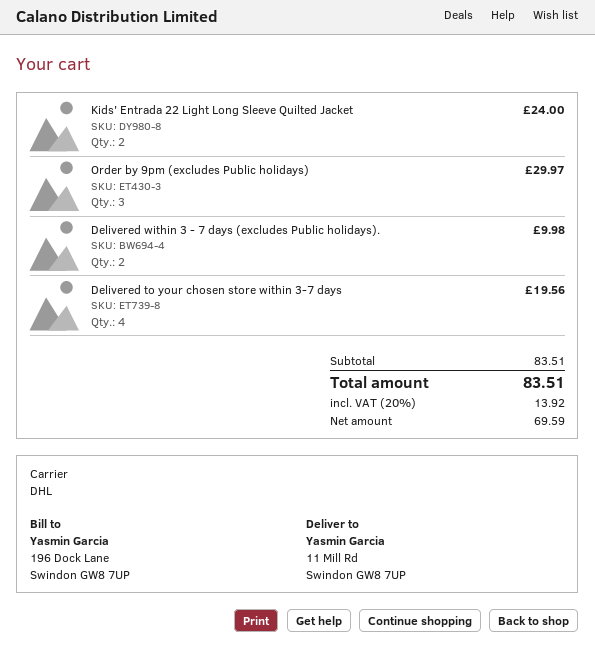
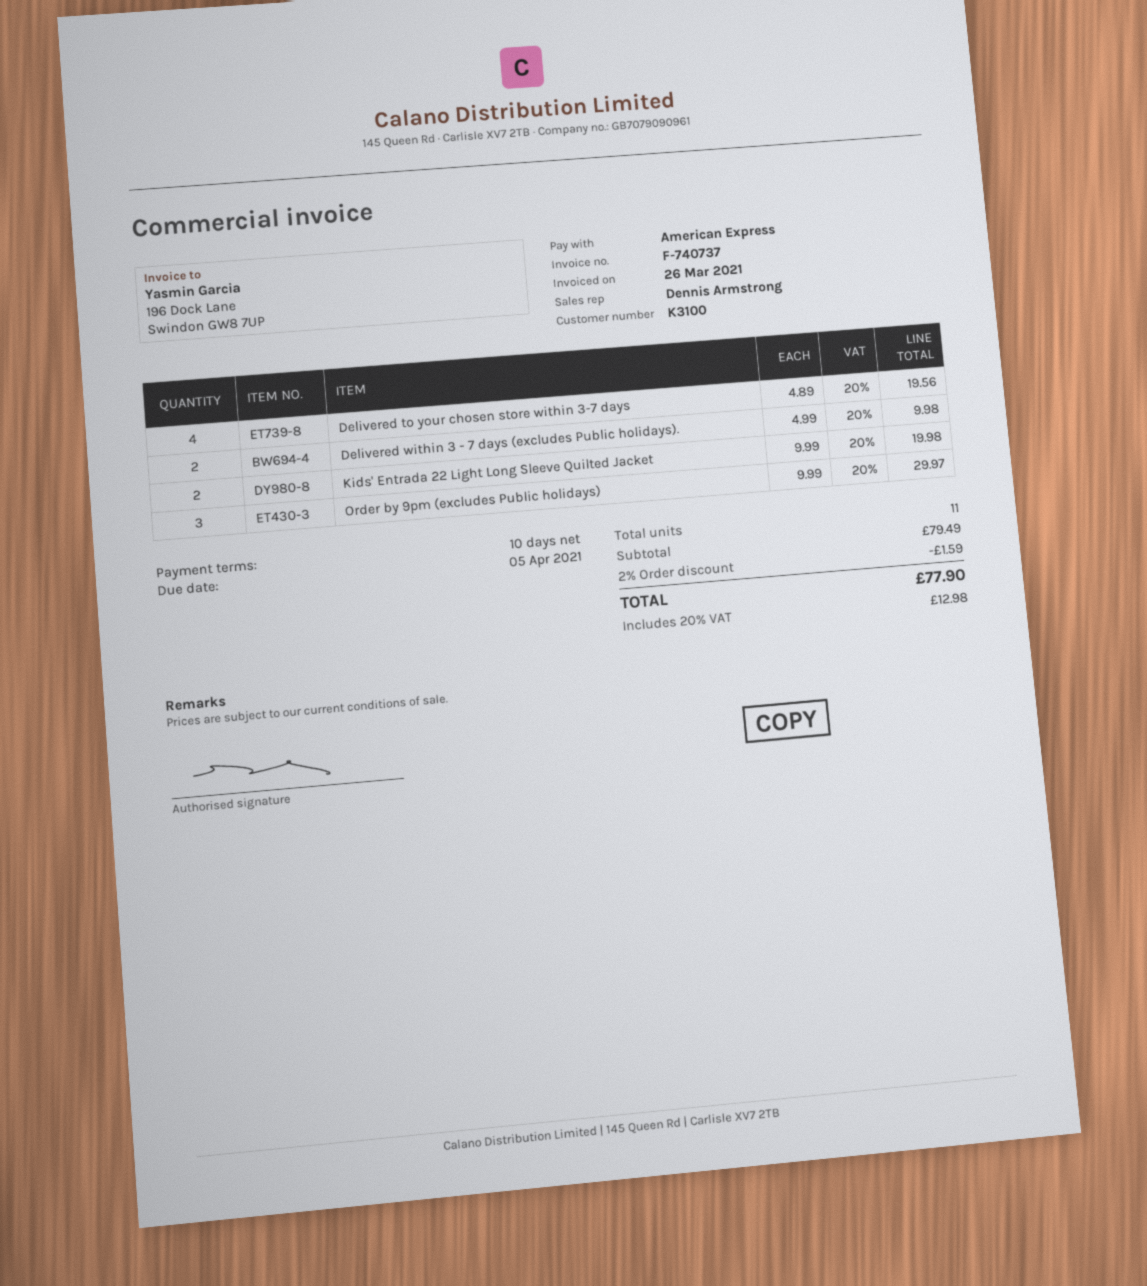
Kids' Entrada 22 Light Long Sleeve Quilted Jacket: 2 for 24.00 -> 2 for 19.98
subtotal: 83.51 -> 79.49
discount: none -> 2% = 1.59
tax: 20% = 13.92 -> 20% = 12.98
total: 83.51 -> 77.90

